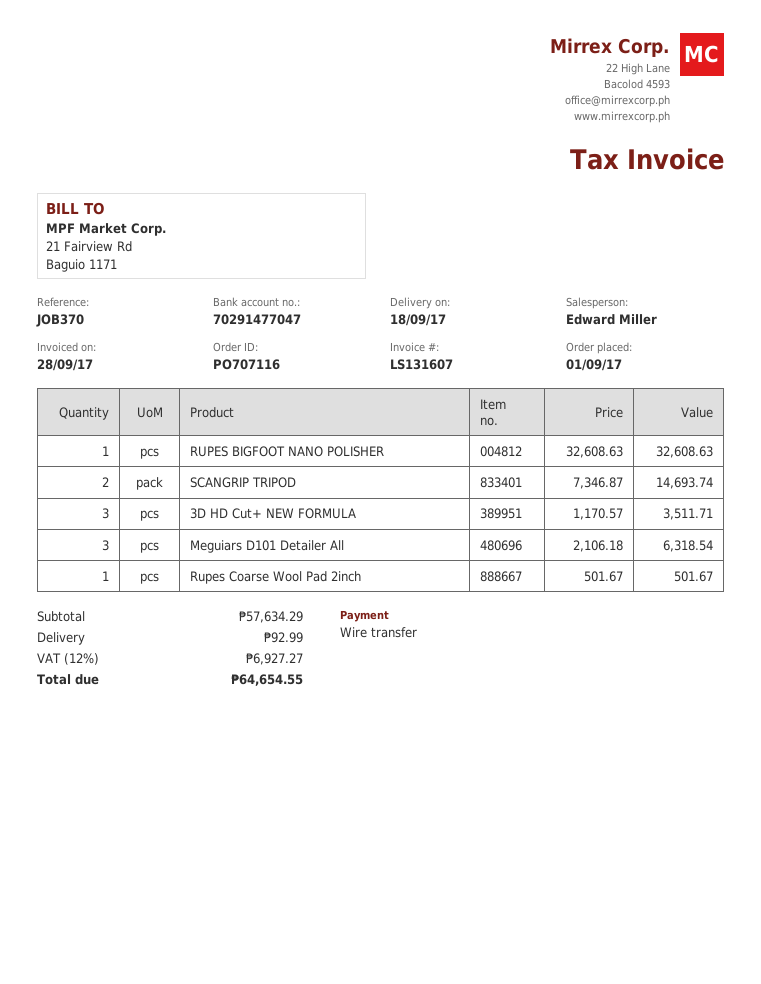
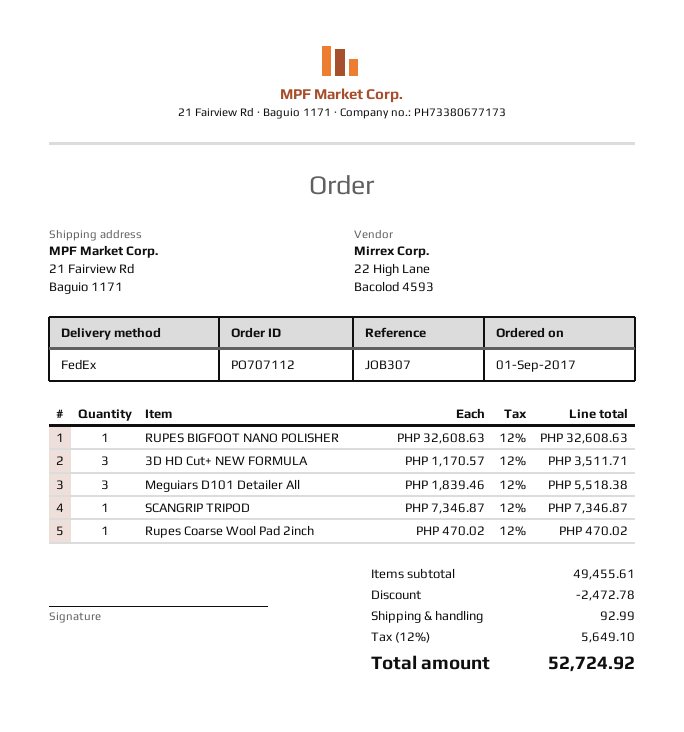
order number: PO707116 -> PO707112
reference: JOB370 -> JOB307
SCANGRIP TRIPOD: 2 x 7346.87 = 14693.74 -> 1 x 7346.87 = 7346.87
Meguiars D101 Detailer All: 3 x 2106.18 = 6318.54 -> 3 x 1839.46 = 5518.38
Rupes Coarse Wool Pad 2inch: 1 x 501.67 = 501.67 -> 1 x 470.02 = 470.02
subtotal: 57634.29 -> 49455.61
discount: none -> 2472.78
tax: 12% = 6927.27 -> 12% = 5649.10
total: 64654.55 -> 52724.92

